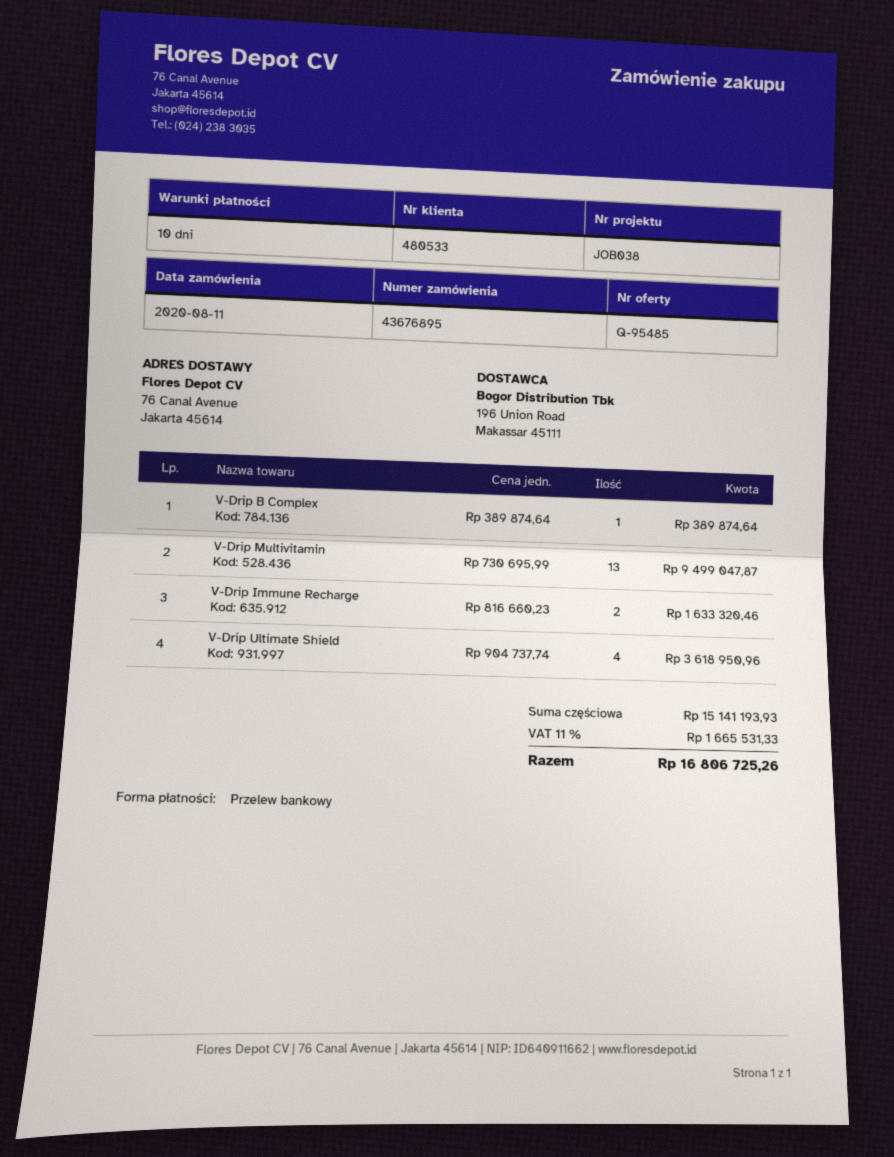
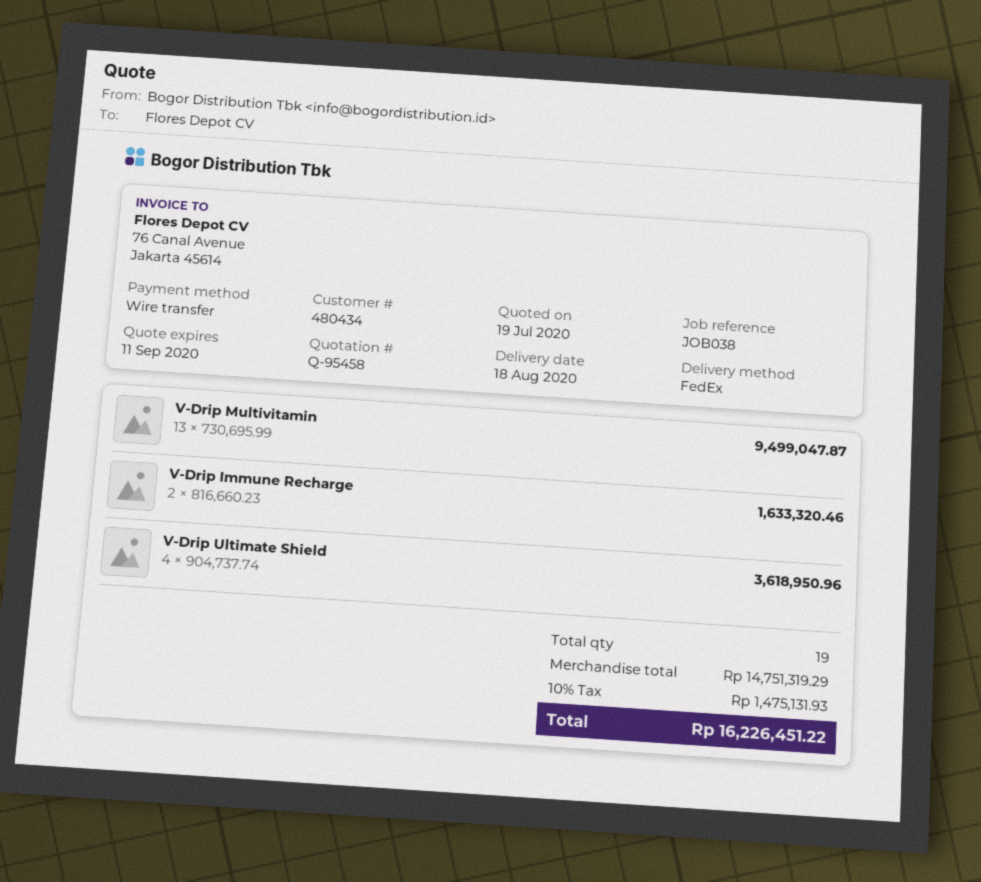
quote number: Q-95485 -> Q-95458
customer number: 480533 -> 480434
V-Drip B Complex: 1 x 389874.64 = 389874.64 -> none
subtotal: 15141193.93 -> 14751319.29
tax: 11% = 1665531.33 -> 10% = 1475131.93
total: 16806725.26 -> 16226451.22

